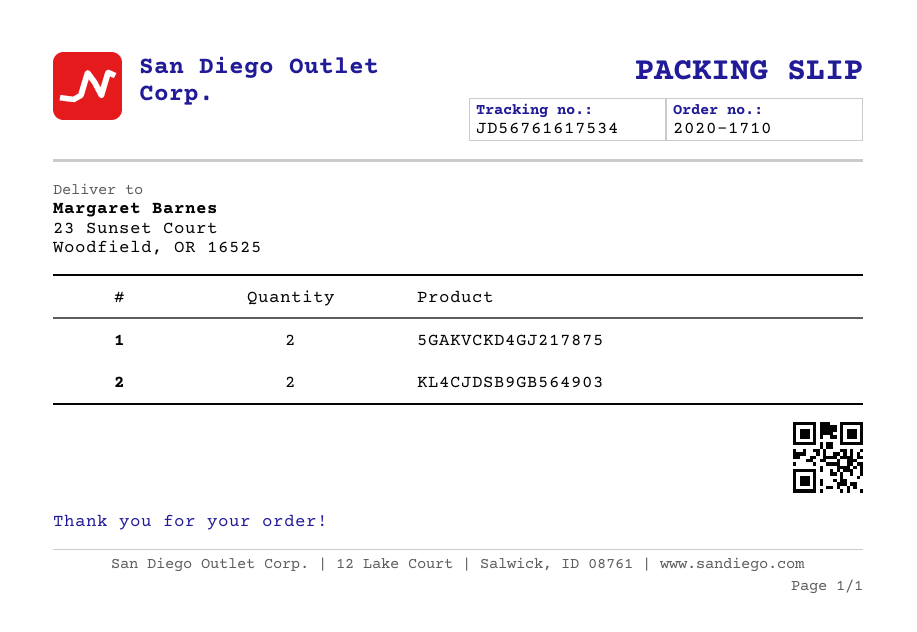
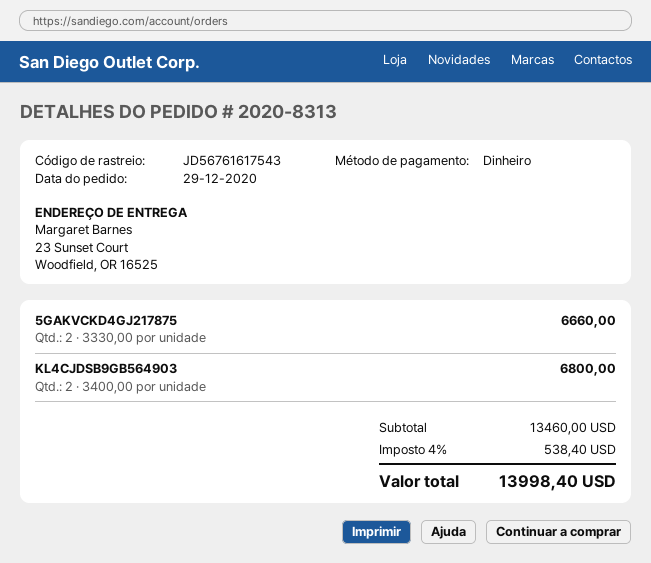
order number: 2020-1710 -> 2020-8313
tracking number: JD56761617534 -> JD56761617543

